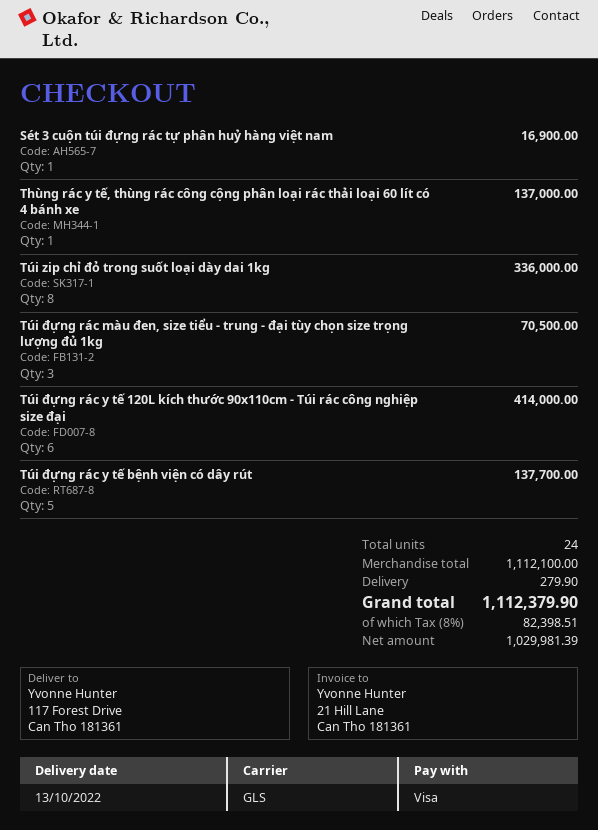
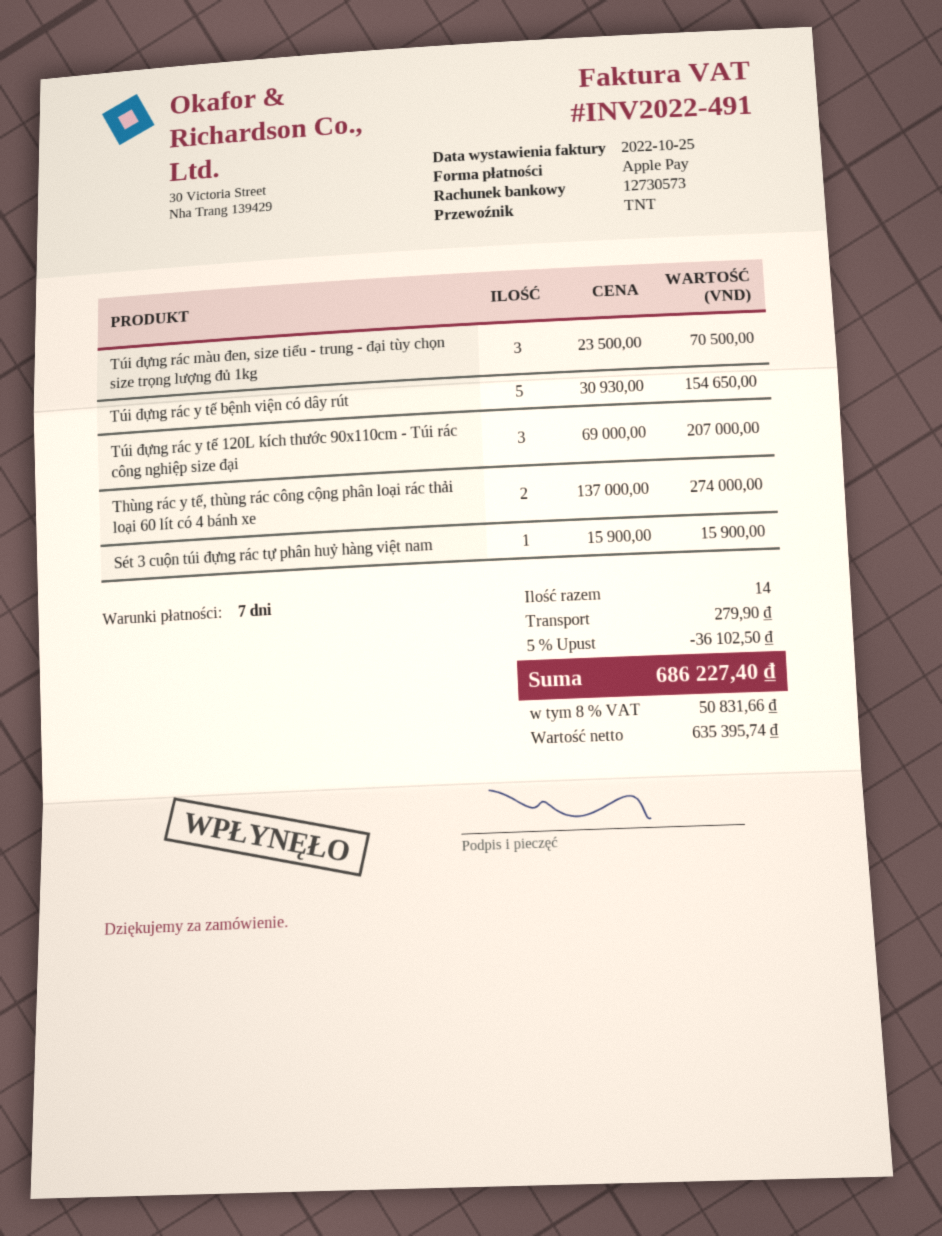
payment method: Visa -> Apple Pay
shipping method: GLS -> TNT
Sét 3 cuộn túi đựng rác tự phân huỷ hàng việt nam: 1 for 16900.00 -> 1 for 15900.00
Thùng rác y tế, thùng rác công cộng phân loại rác thải loại 60 lít có 4 bánh xe: 1 for 137000.00 -> 2 for 274000.00
Túi zip chỉ đỏ trong suốt loại dày dai 1kg: 8 for 336000.00 -> none
Túi đựng rác y tế 120L kích thước 90x110cm - Túi rác công nghiệp size đại: 6 for 414000.00 -> 3 for 207000.00
Túi đựng rác y tế bệnh viện có dây rút: 5 for 137700.00 -> 5 for 154650.00
total quantity: 24 -> 14
discount: none -> 5% = 36102.50
net: 1029981.39 -> 635395.74
tax: 8% = 82398.51 -> 8% = 50831.66
total: 1112379.90 -> 686227.40

